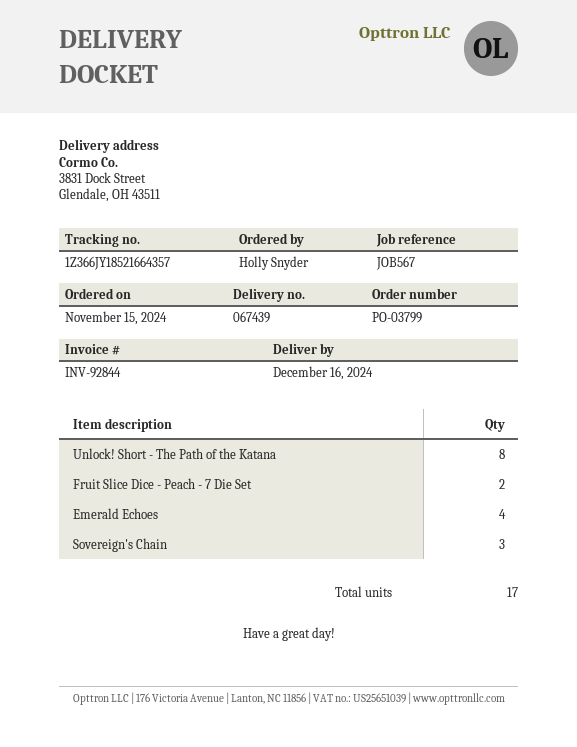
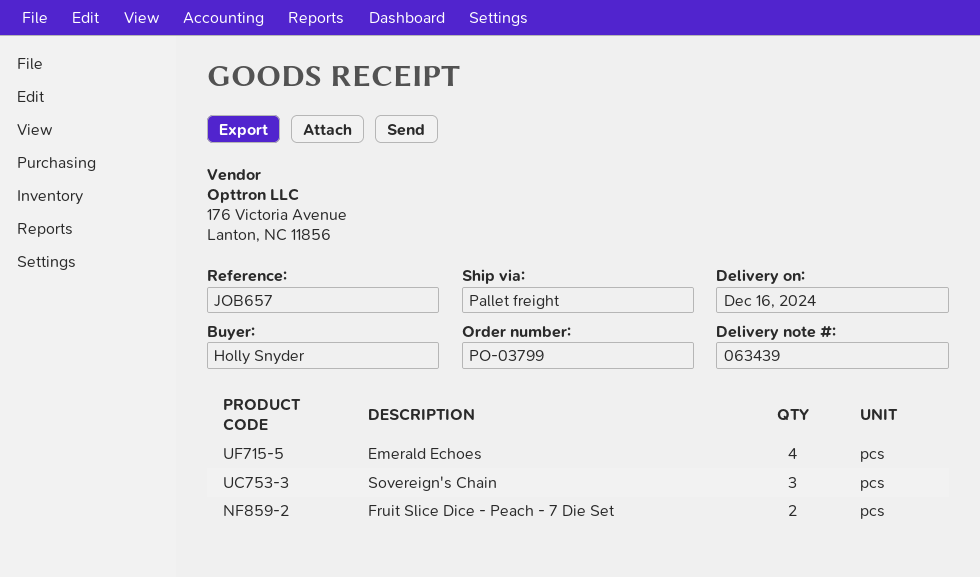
delivery note number: 067439 -> 063439
reference: JOB567 -> JOB657
Unlock! Short - The Path of the Katana: 8 -> none

